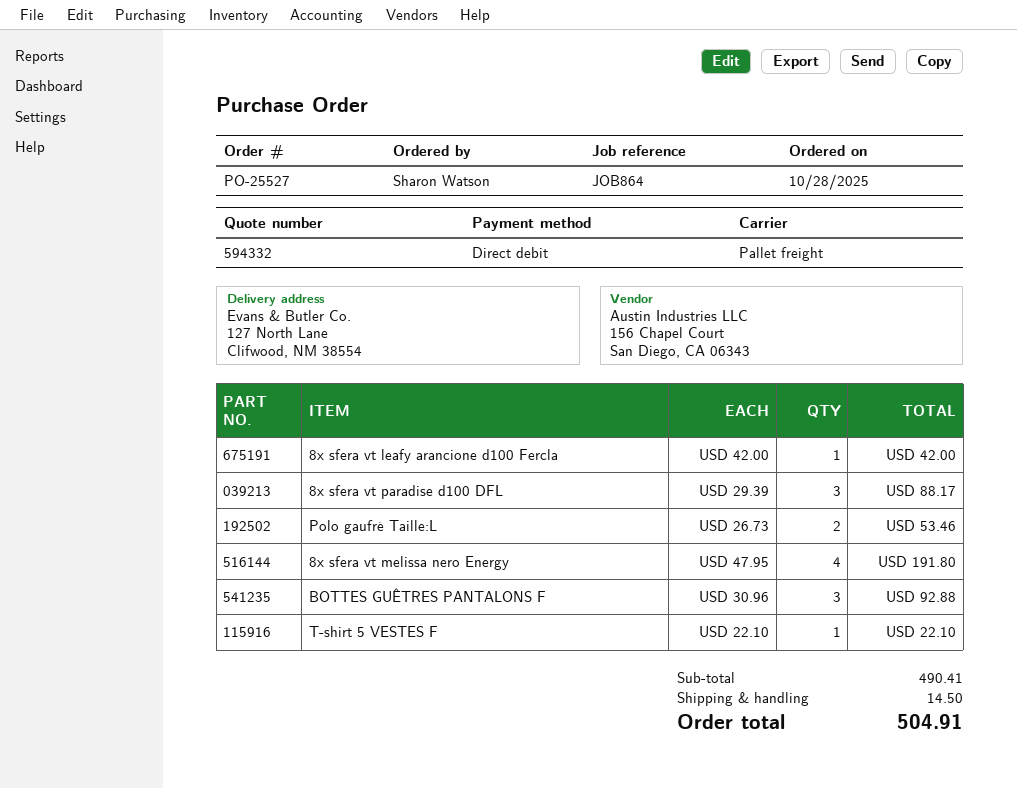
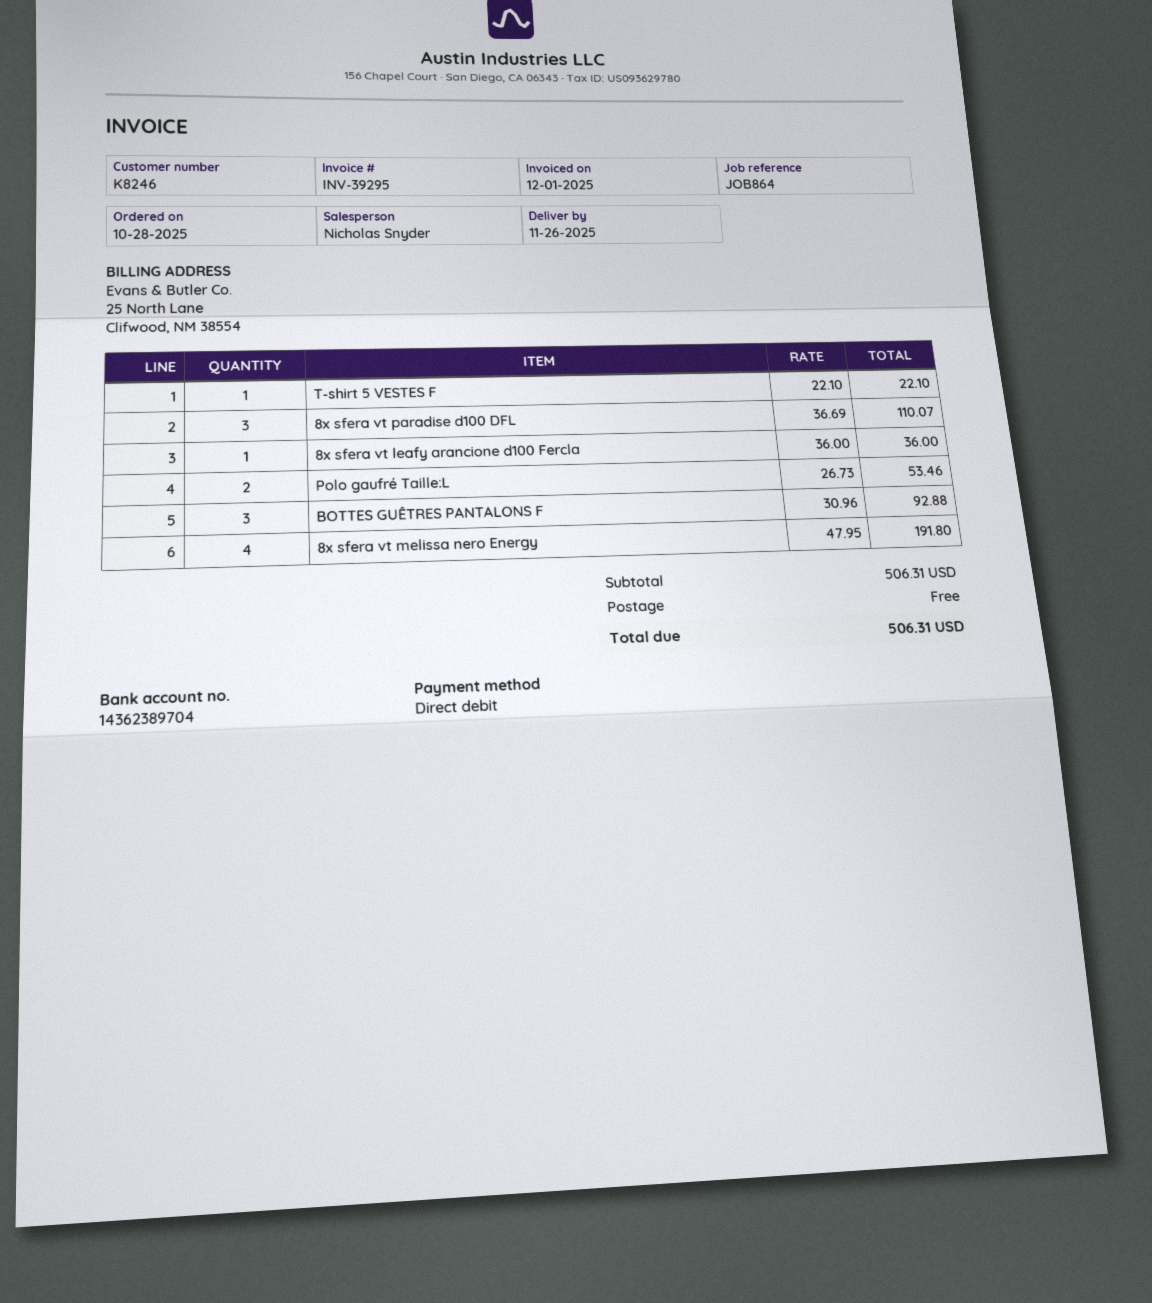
8x sfera vt leafy arancione d100 Fercla: 1 x 42.00 = 42.00 -> 1 x 36.00 = 36.00
8x sfera vt paradise d100 DFL: 3 x 29.39 = 88.17 -> 3 x 36.69 = 110.07
subtotal: 490.41 -> 506.31
shipping: 14.50 -> 0.00
total: 504.91 -> 506.31

